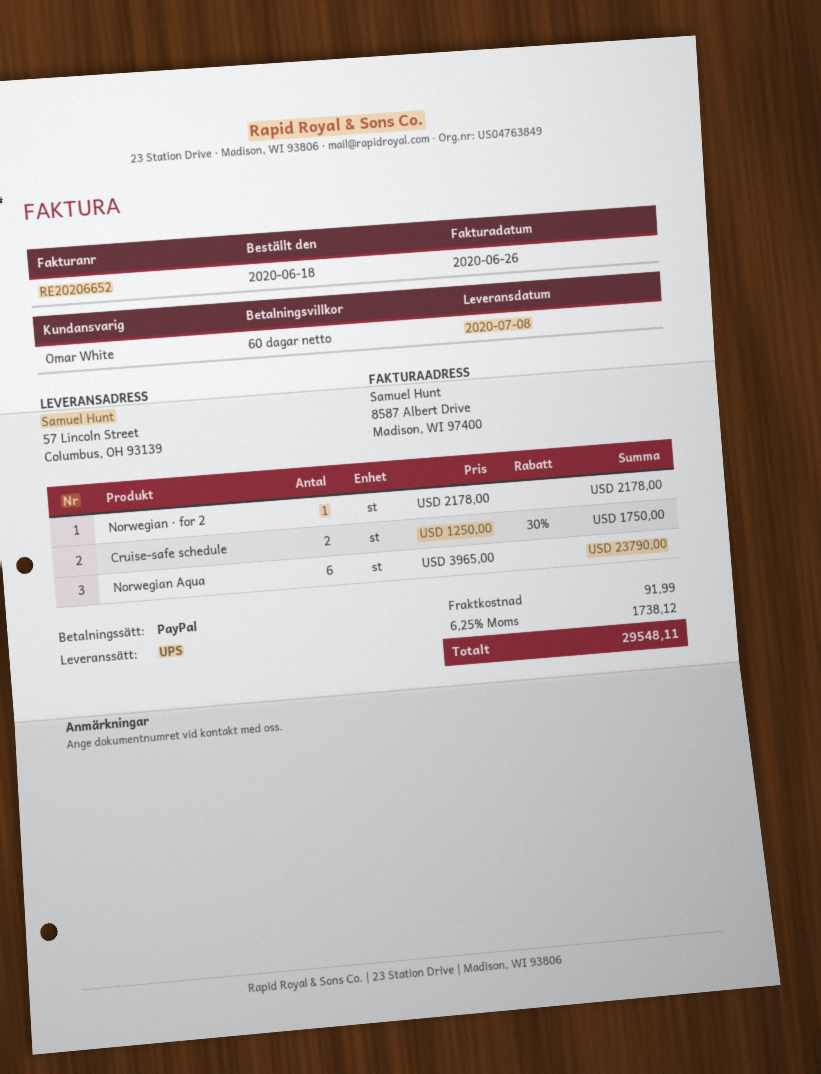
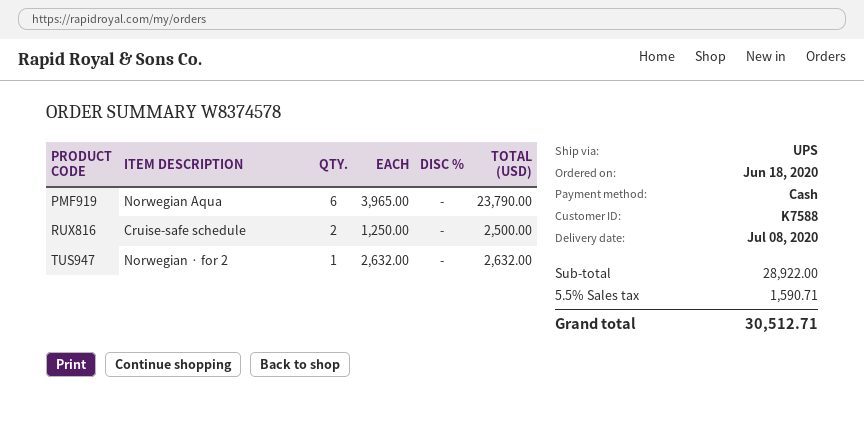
payment method: PayPal -> cash
Norwegian · for 2: 1 x 2178.00 = 2178.00 -> 1 x 2632.00 = 2632.00
Cruise-safe schedule: 2 x 1250.00 - 30% = 1750.00 -> 2 x 1250.00 = 2500.00
shipping: 91.99 -> none
tax: 6.25% = 1738.12 -> 5.5% = 1590.71
total: 29548.11 -> 30512.71

